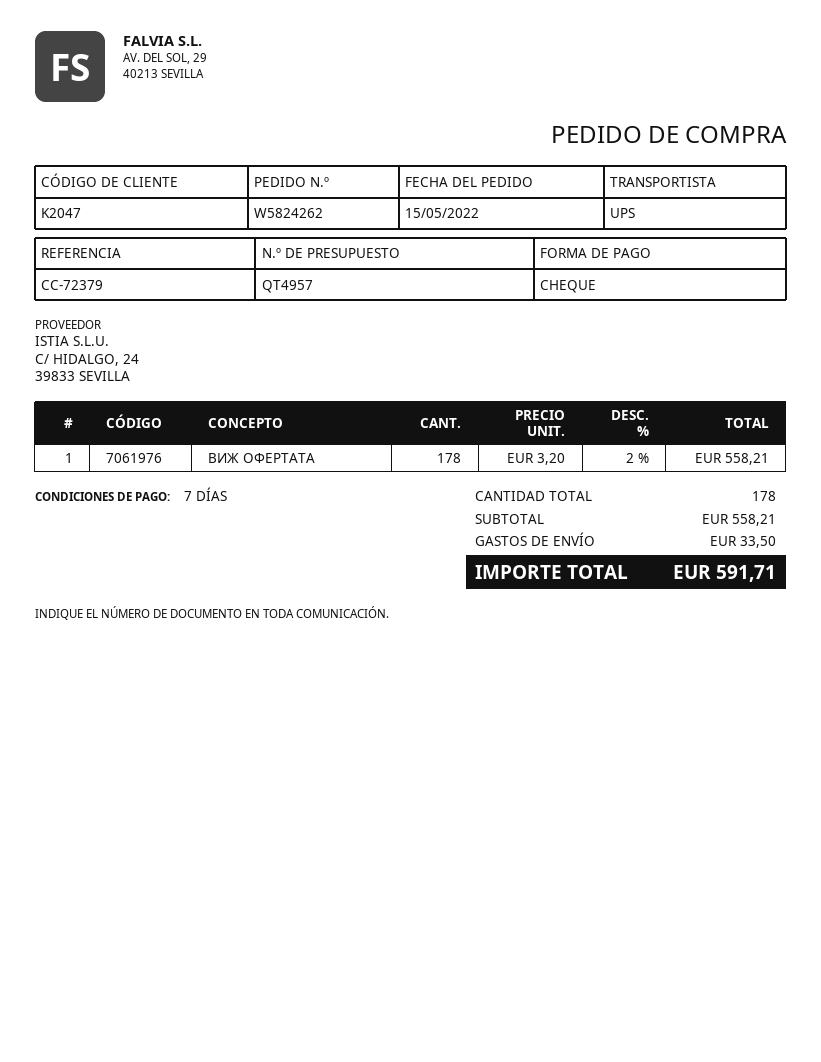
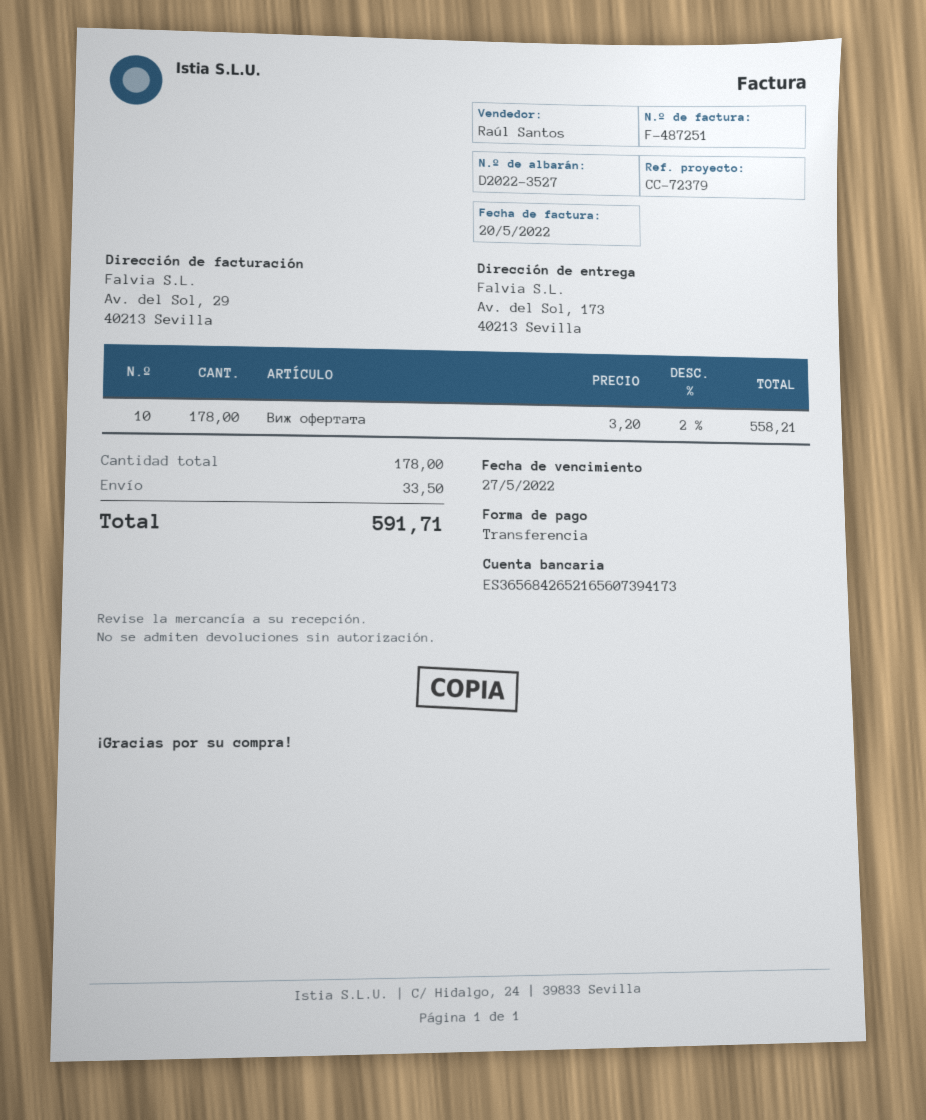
payment method: cheque -> bank transfer

